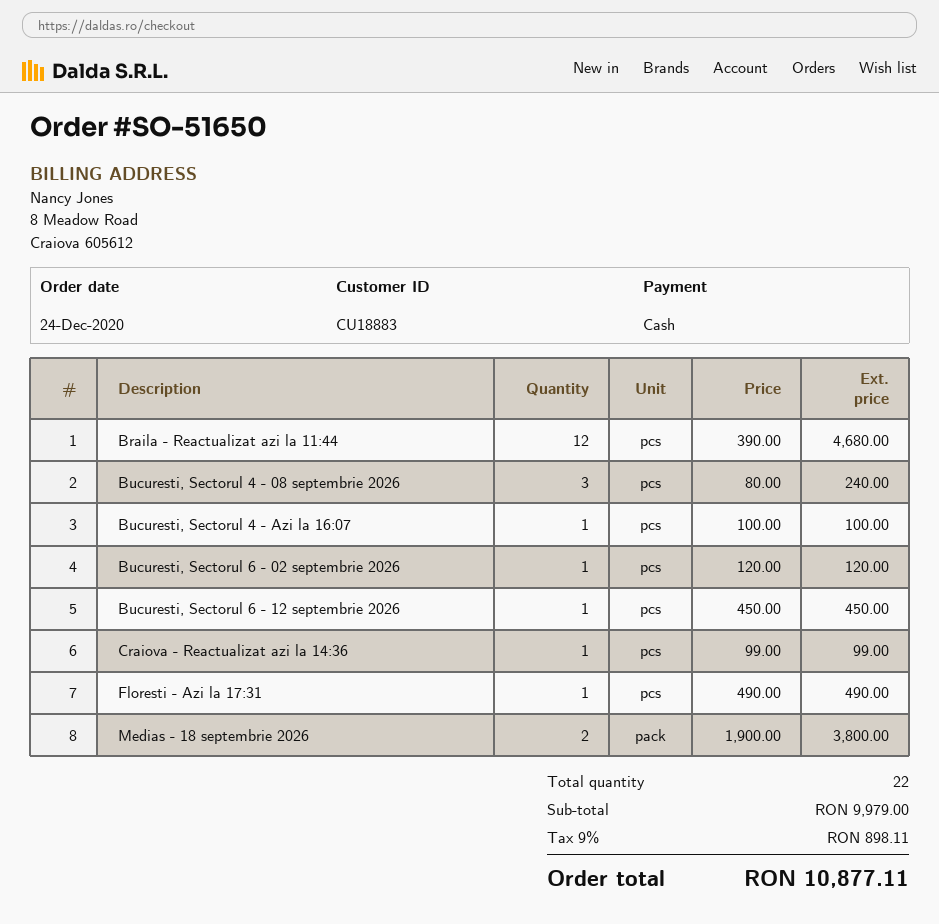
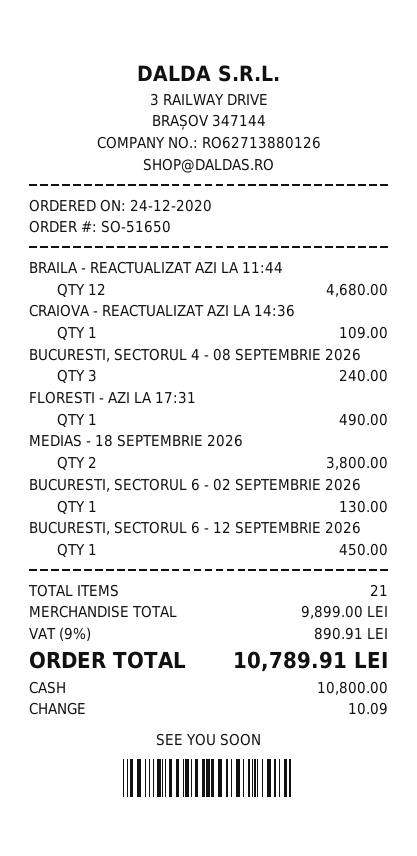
Bucuresti, Sectorul 4 - Azi la 16:07: 1 for 100.00 -> none
Bucuresti, Sectorul 6 - 02 septembrie 2026: 1 for 120.00 -> 1 for 130.00
Craiova - Reactualizat azi la 14:36: 1 for 99.00 -> 1 for 109.00
total quantity: 22 -> 21
subtotal: 9979.00 -> 9899.00
tax: 9% = 898.11 -> 9% = 890.91
total: 10877.11 -> 10789.91

